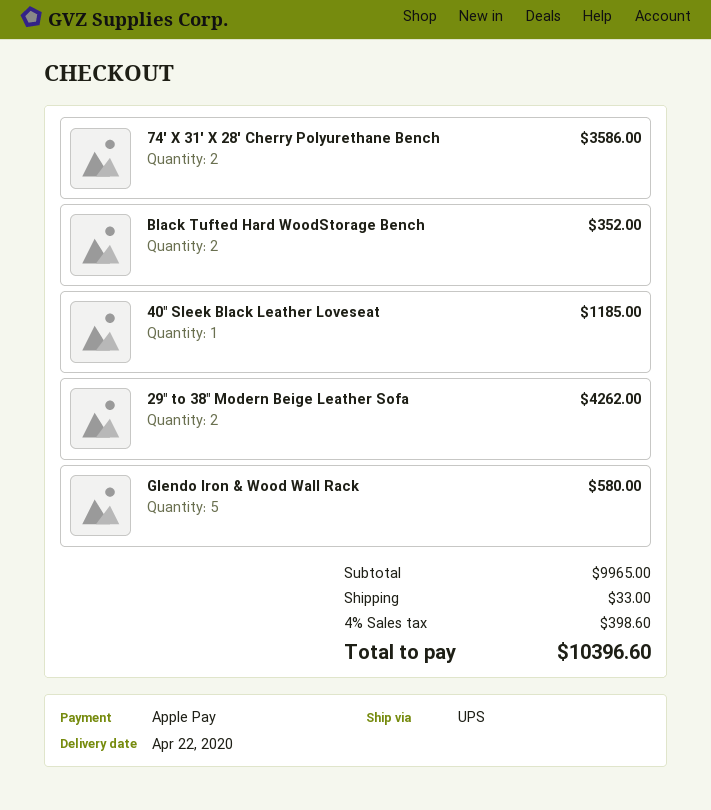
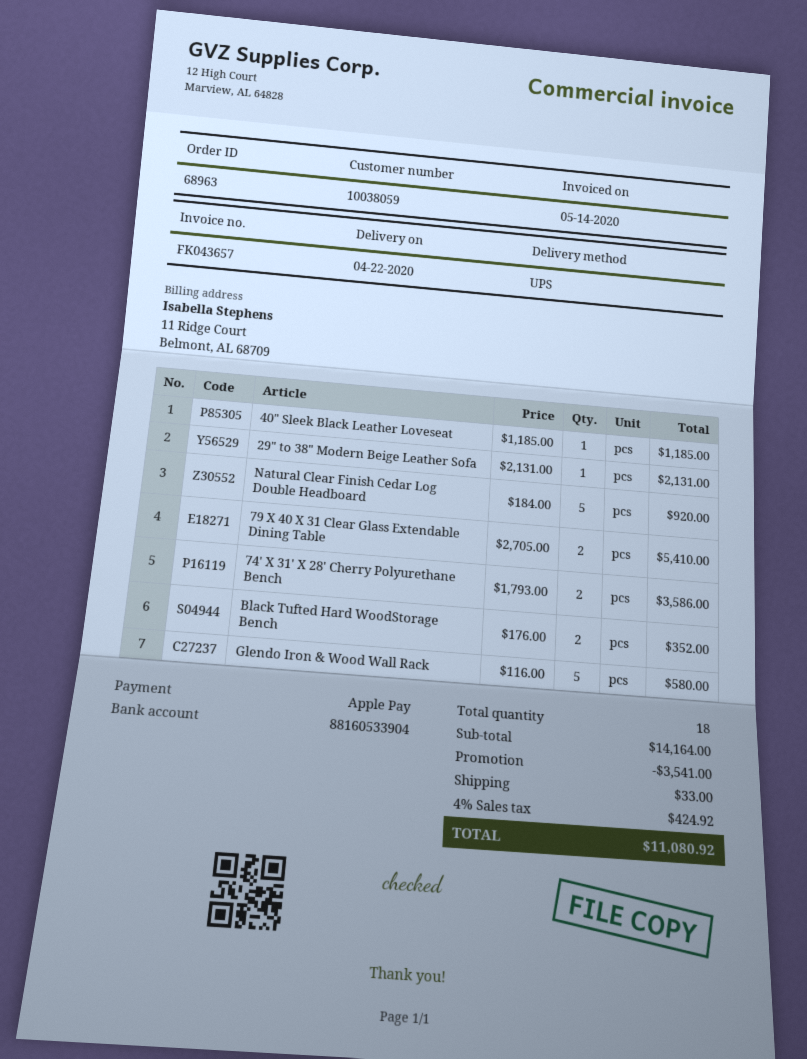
29" to 38" Modern Beige Leather Sofa: 2 for 4262.00 -> 1 for 2131.00
Natural Clear Finish Cedar Log Double Headboard: none -> 5 for 920.00
79 X 40 X 31 Clear Glass Extendable Dining Table: none -> 2 for 5410.00
subtotal: 9965.00 -> 14164.00
discount: none -> 3541.00
tax: 4% = 398.60 -> 4% = 424.92
total: 10396.60 -> 11080.92

